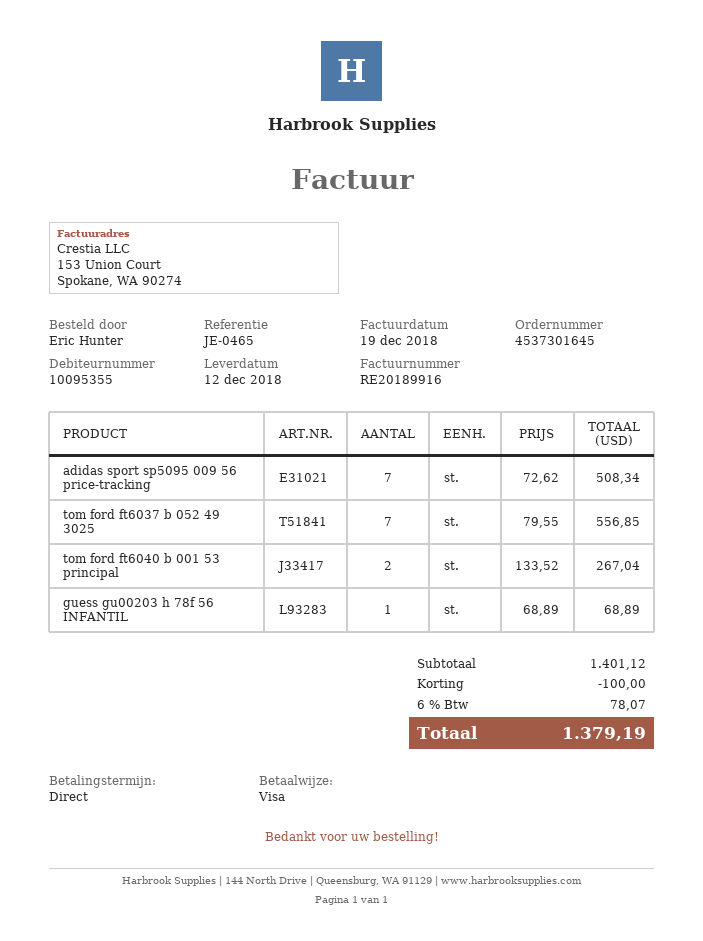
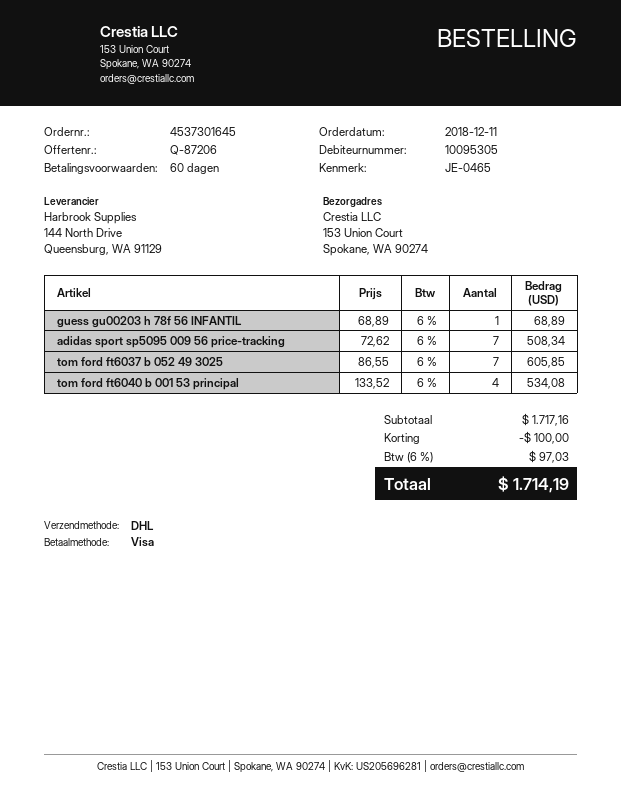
payment terms: on receipt -> 60 days
customer number: 10095355 -> 10095305
tom ford ft6037 b 052 49 3025: 7 x 79.55 = 556.85 -> 7 x 86.55 = 605.85
tom ford ft6040 b 001 53 principal: 2 x 133.52 = 267.04 -> 4 x 133.52 = 534.08
subtotal: 1401.12 -> 1717.16
tax: 6% = 78.07 -> 6% = 97.03
total: 1379.19 -> 1714.19

